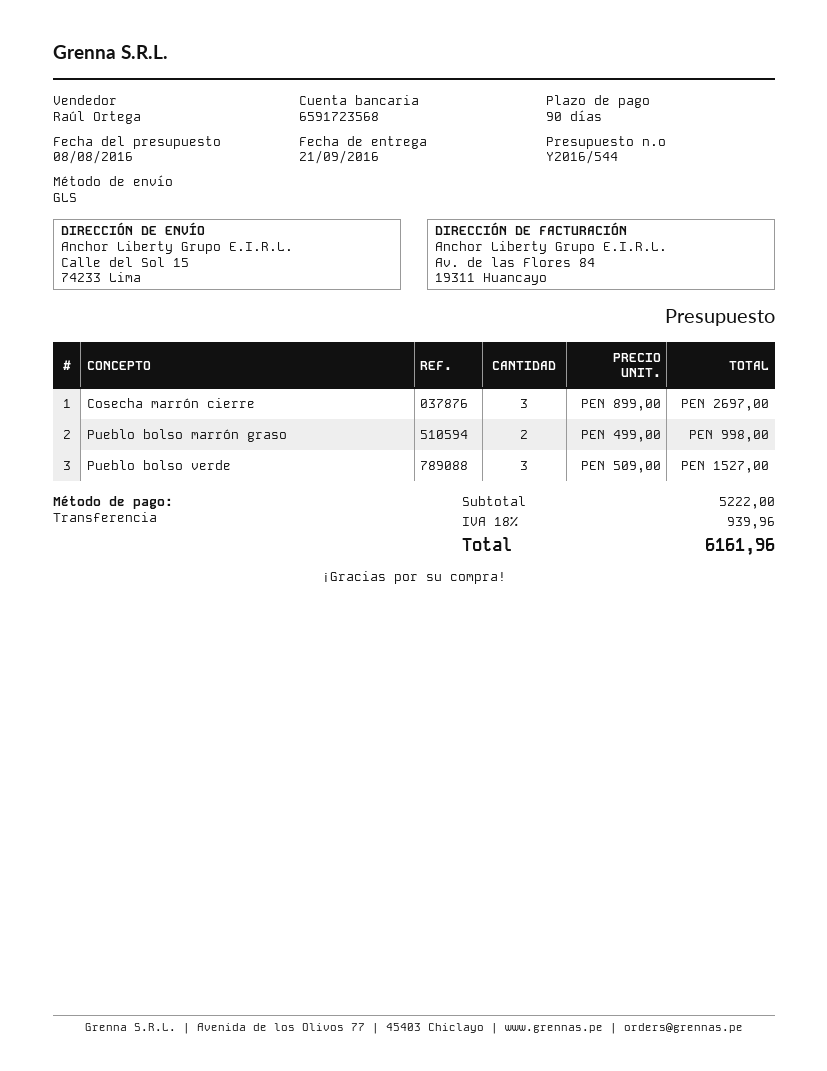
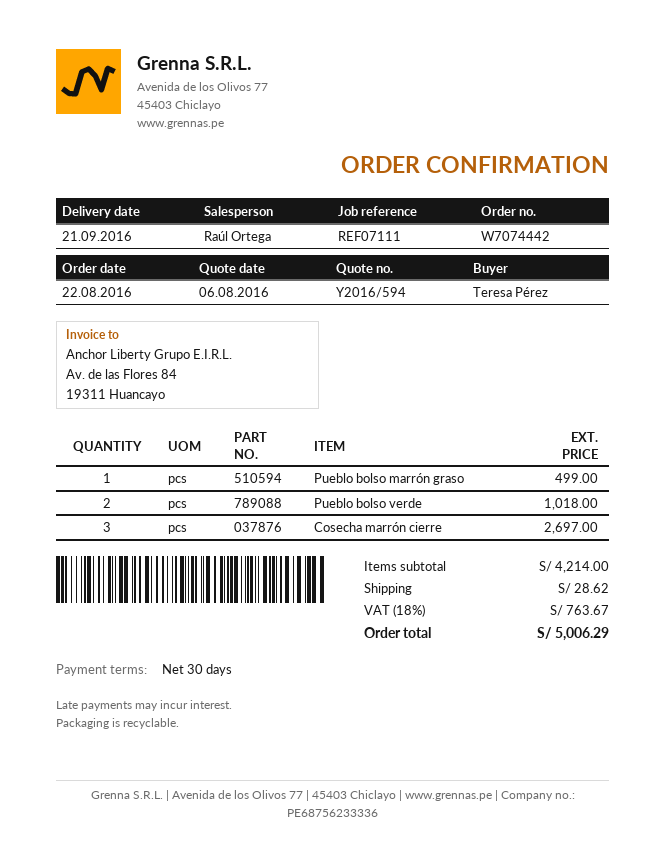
quote number: Y2016/544 -> Y2016/594
quote date: 2016-08-08 -> 2016-08-06
payment terms: 90 days -> 30 days
Pueblo bolso marrón graso: 2 for 998.00 -> 1 for 499.00
Pueblo bolso verde: 3 for 1527.00 -> 2 for 1018.00
subtotal: 5222.00 -> 4214.00
shipping: none -> 28.62
tax: 18% = 939.96 -> 18% = 763.67
total: 6161.96 -> 5006.29

